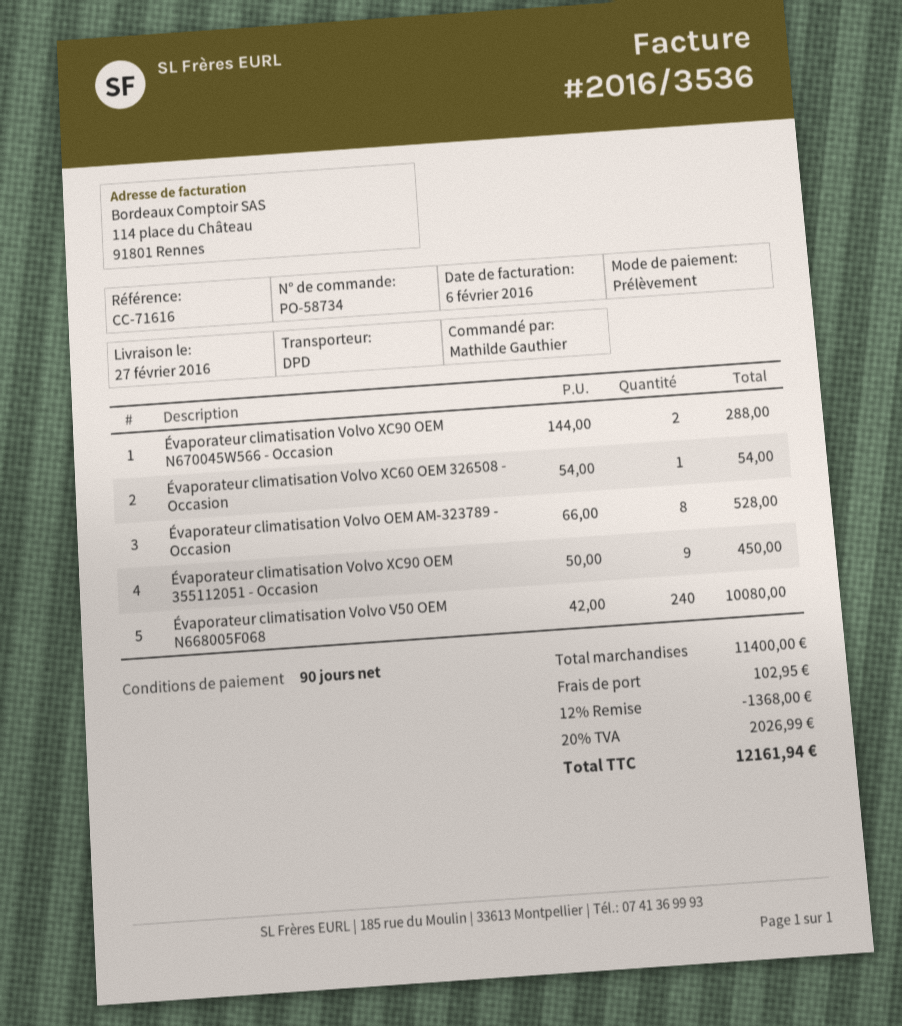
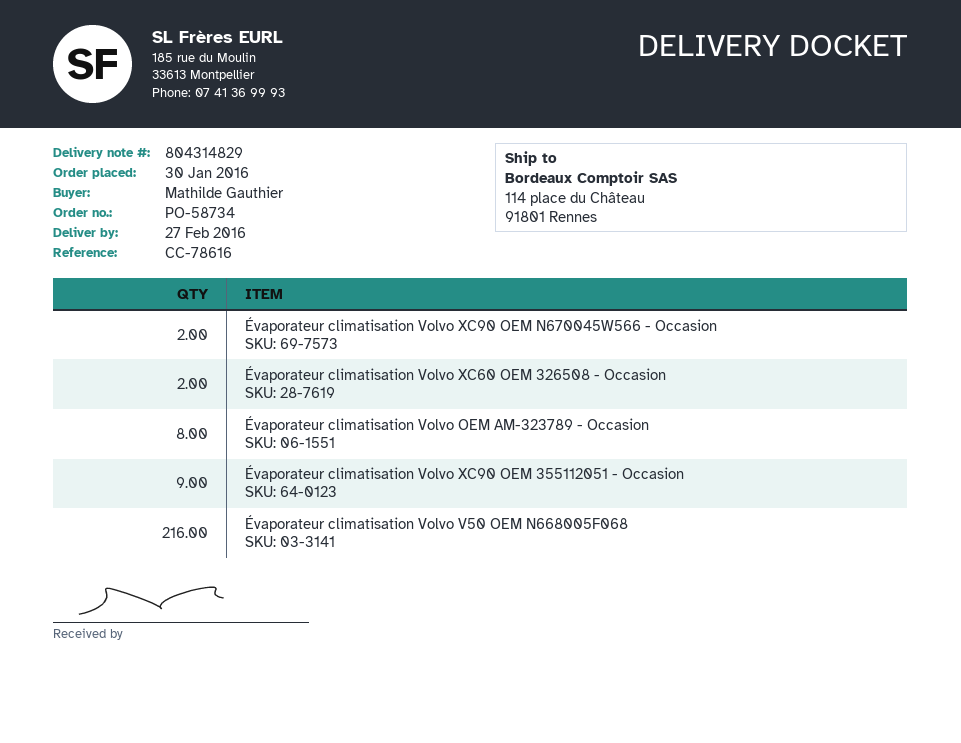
reference: CC-71616 -> CC-78616
Évaporateur climatisation Volvo XC60 OEM 326508 - Occasion: 1 -> 2
Évaporateur climatisation Volvo V50 OEM N668005F068: 240 -> 216

